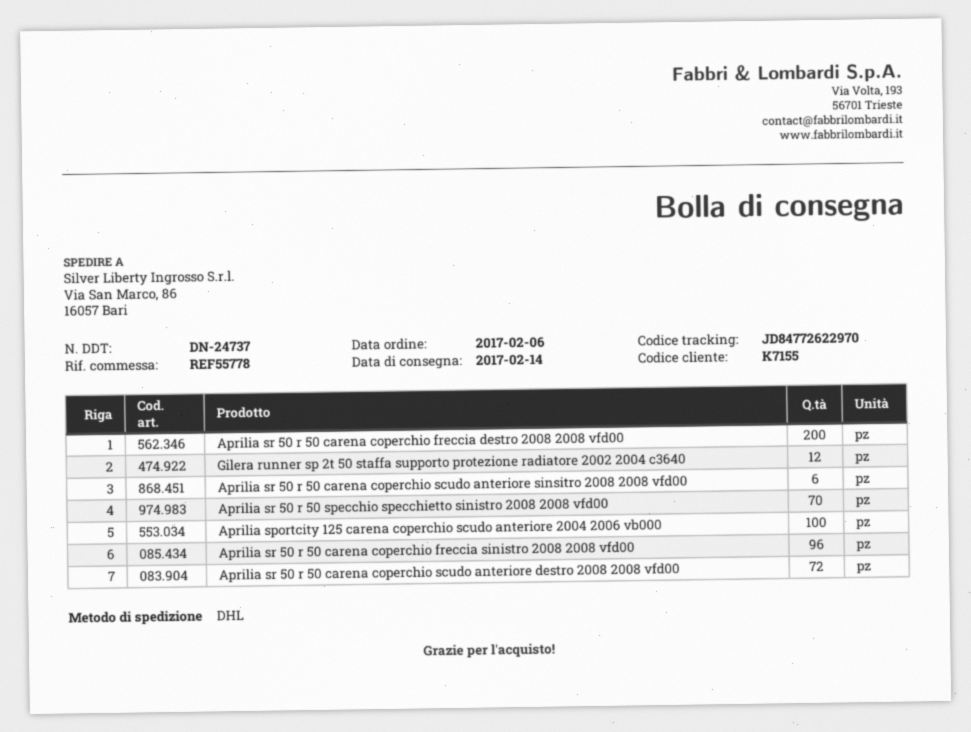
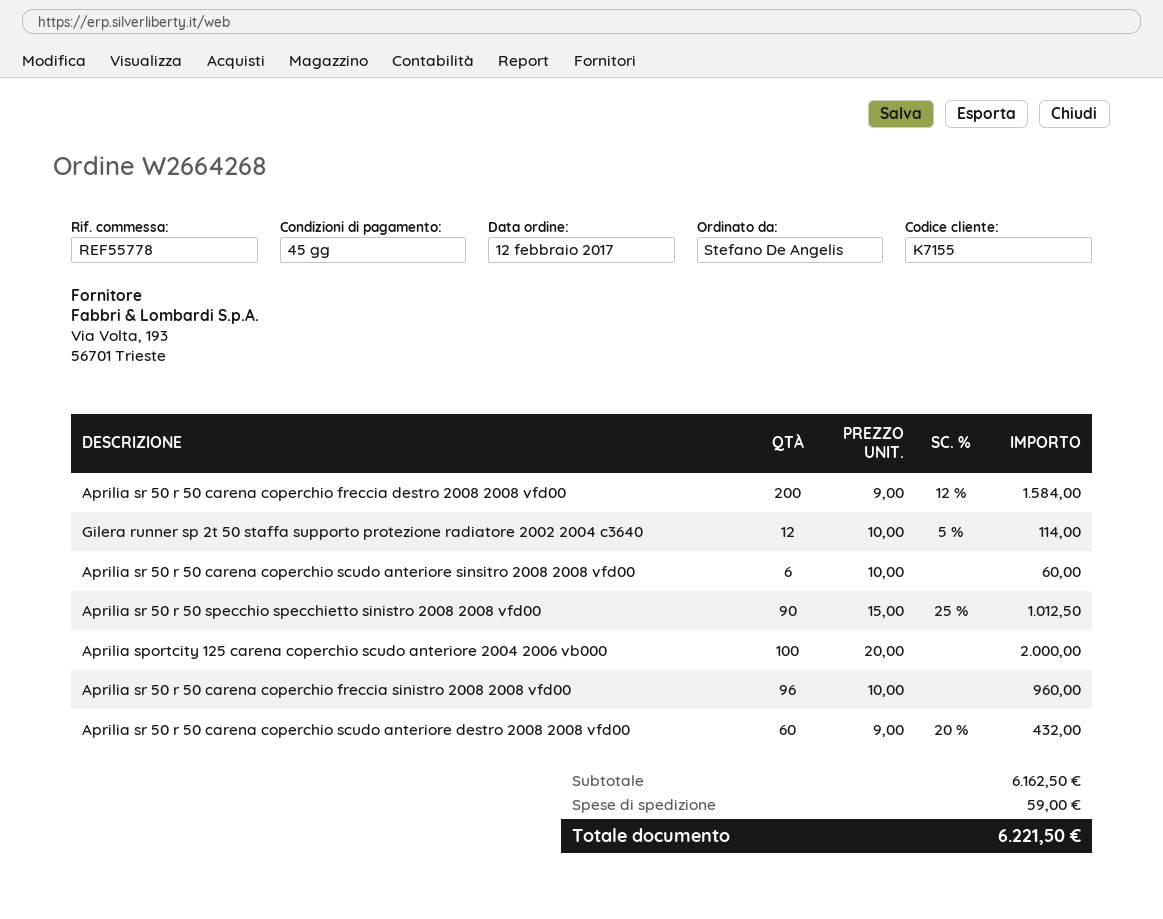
order date: 2017-02-06 -> 2017-02-12
Aprilia sr 50 r 50 specchio specchietto sinistro 2008 2008 vfd00: 70 -> 90
Aprilia sr 50 r 50 carena coperchio scudo anteriore destro 2008 2008 vfd00: 72 -> 60

